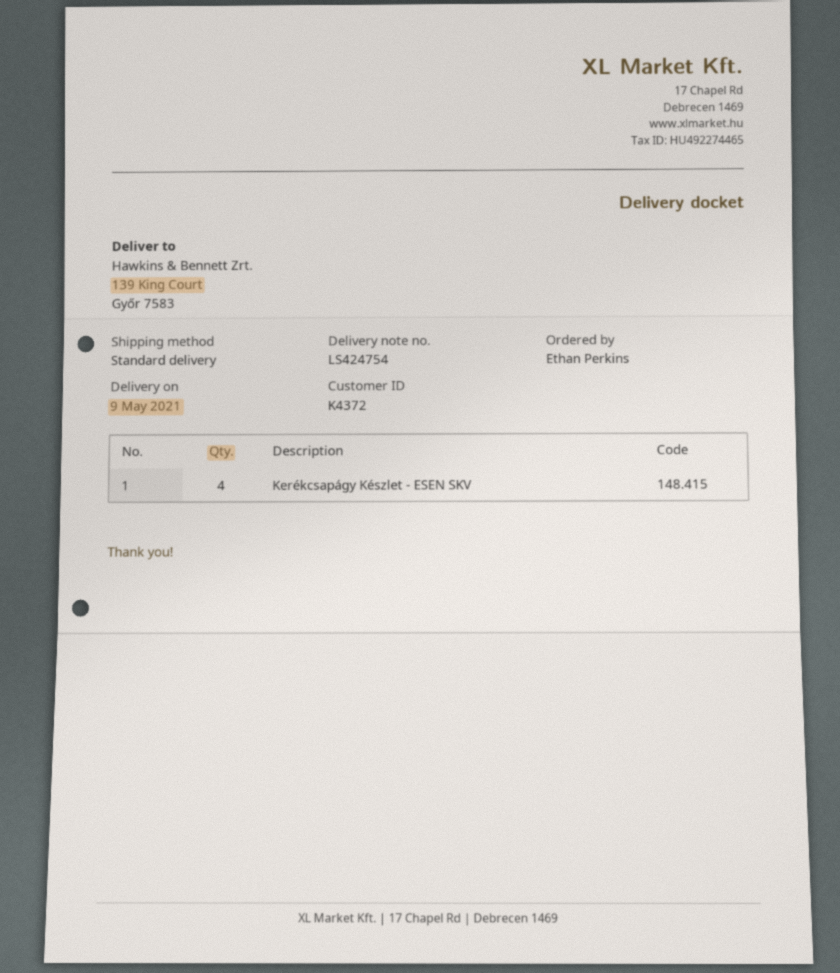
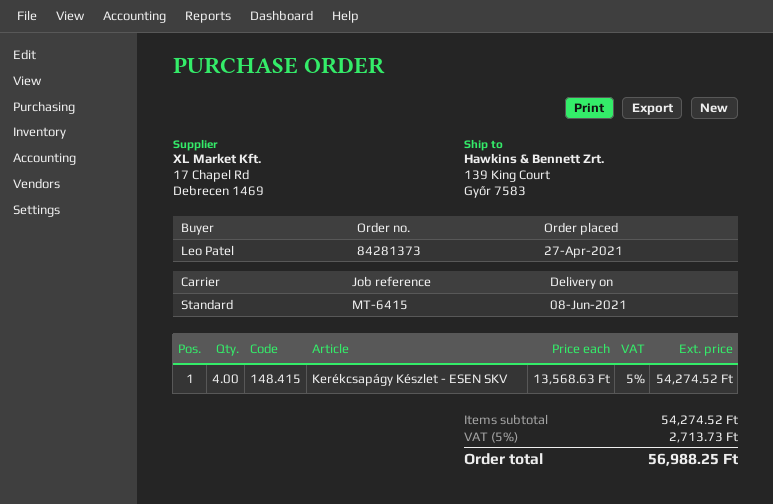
delivery date: 2021-05-09 -> 2021-06-08
ordered by: Ethan Perkins -> Leo Patel

